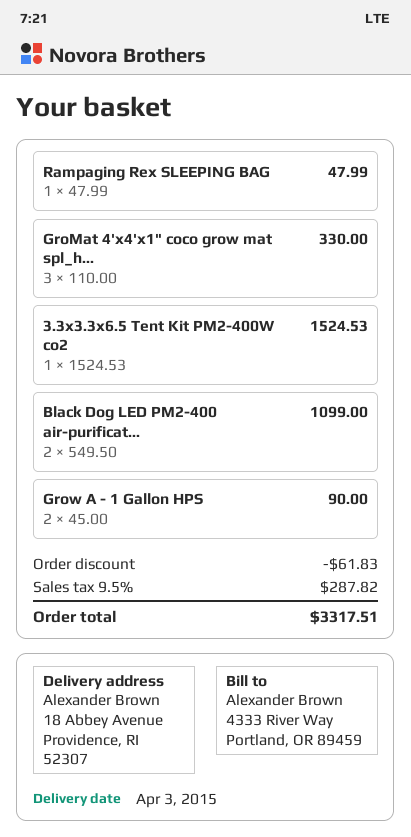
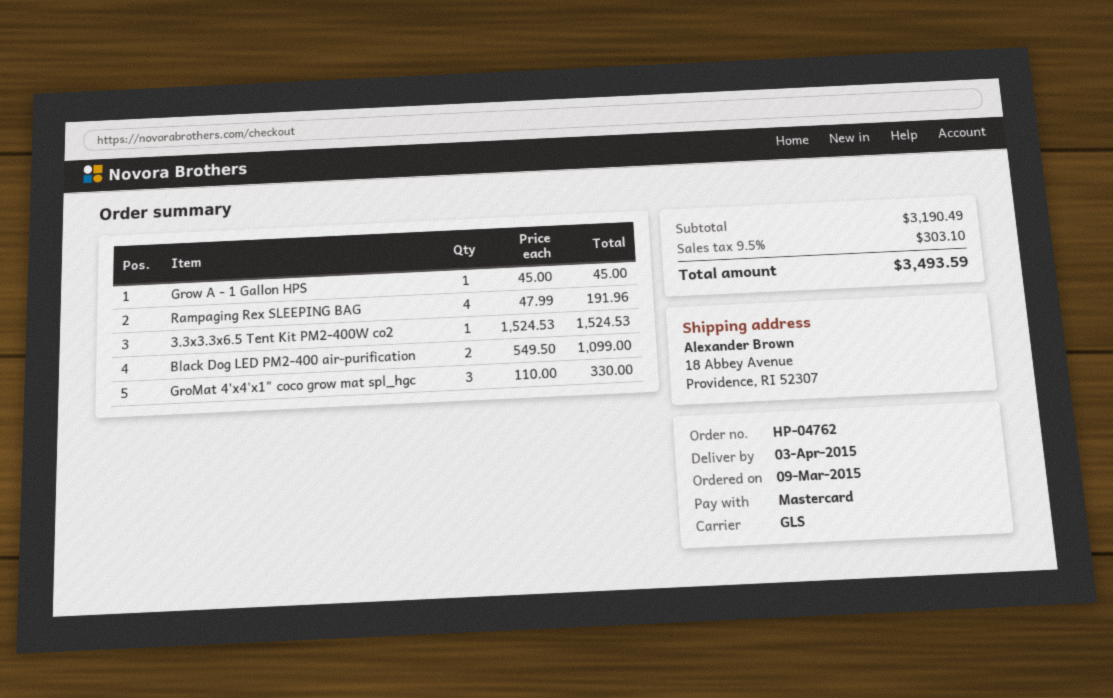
Rampaging Rex SLEEPING BAG: 1 x 47.99 = 47.99 -> 4 x 47.99 = 191.96
Grow A - 1 Gallon HPS: 2 x 45.00 = 90.00 -> 1 x 45.00 = 45.00
discount: 61.83 -> none
tax: 9.5% = 287.82 -> 9.5% = 303.10
total: 3317.51 -> 3493.59

